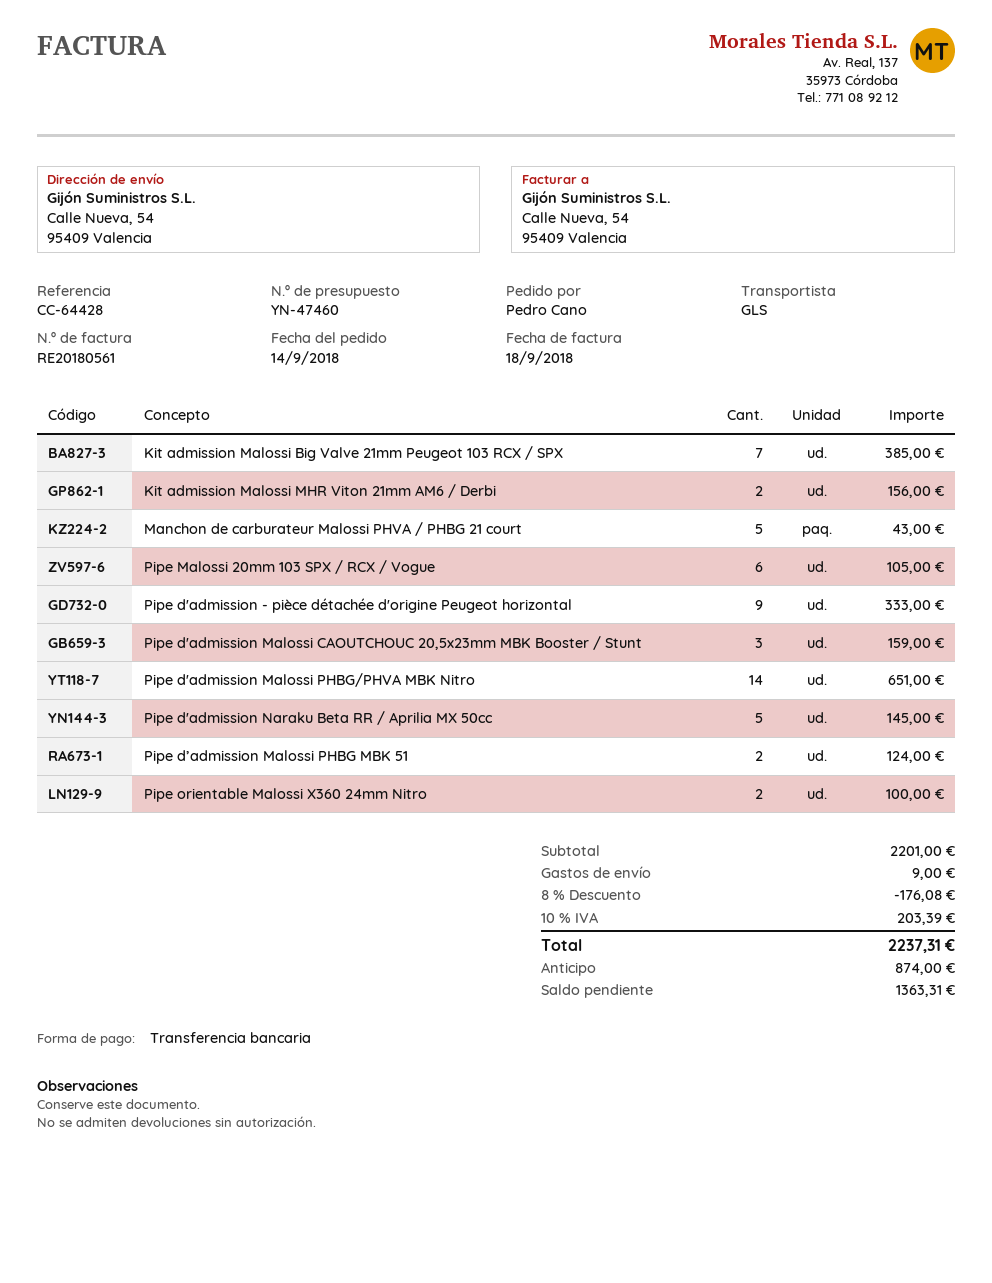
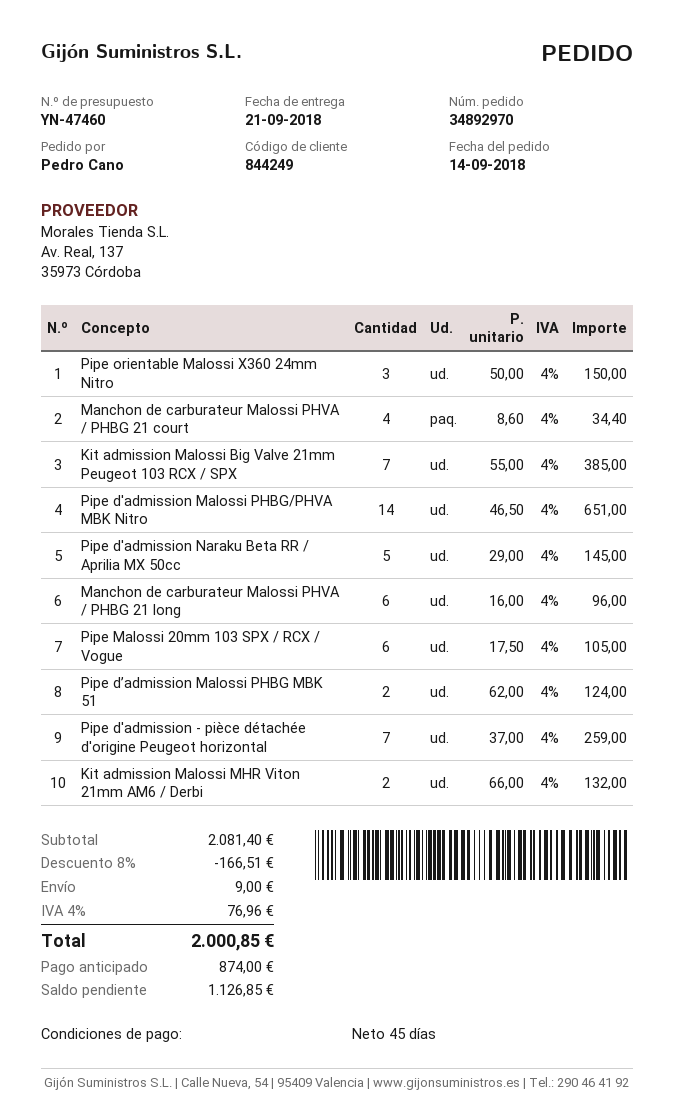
Kit admission Malossi MHR Viton 21mm AM6 / Derbi: 2 for 156.00 -> 2 for 132.00
Manchon de carburateur Malossi PHVA / PHBG 21 court: 5 for 43.00 -> 4 for 34.40
Pipe d'admission - pièce détachée d'origine Peugeot horizontal: 9 for 333.00 -> 7 for 259.00
Pipe d'admission Malossi CAOUTCHOUC 20,5x23mm MBK Booster / Stunt: 3 for 159.00 -> none
Pipe orientable Malossi X360 24mm Nitro: 2 for 100.00 -> 3 for 150.00
Manchon de carburateur Malossi PHVA / PHBG 21 long: none -> 6 for 96.00
subtotal: 2201.00 -> 2081.40
discount: 8% = 176.08 -> 8% = 166.51
tax: 10% = 203.39 -> 4% = 76.96
total: 2237.31 -> 2000.85
balance: 1363.31 -> 1126.85

